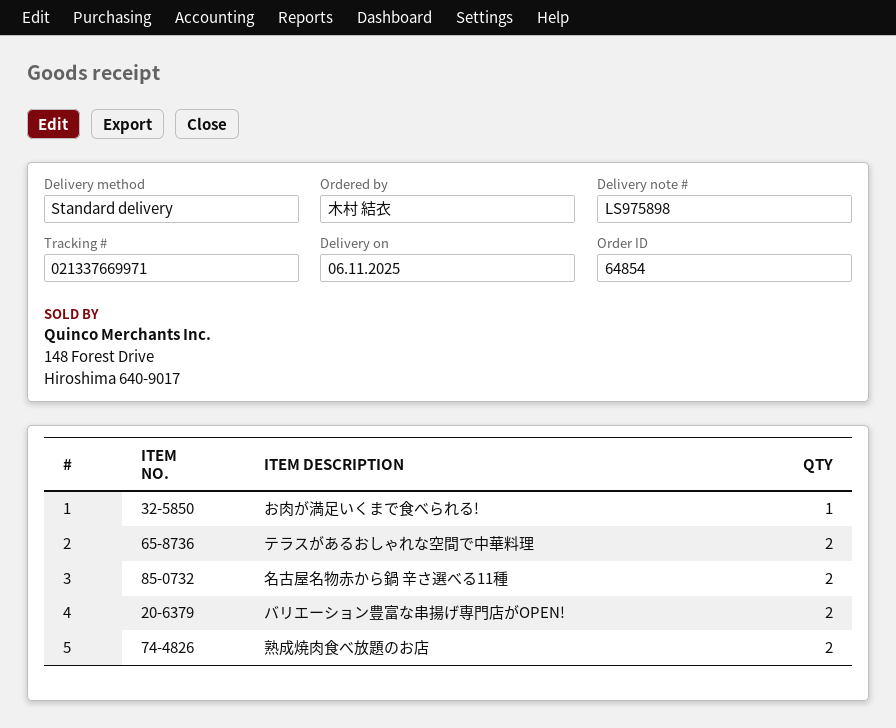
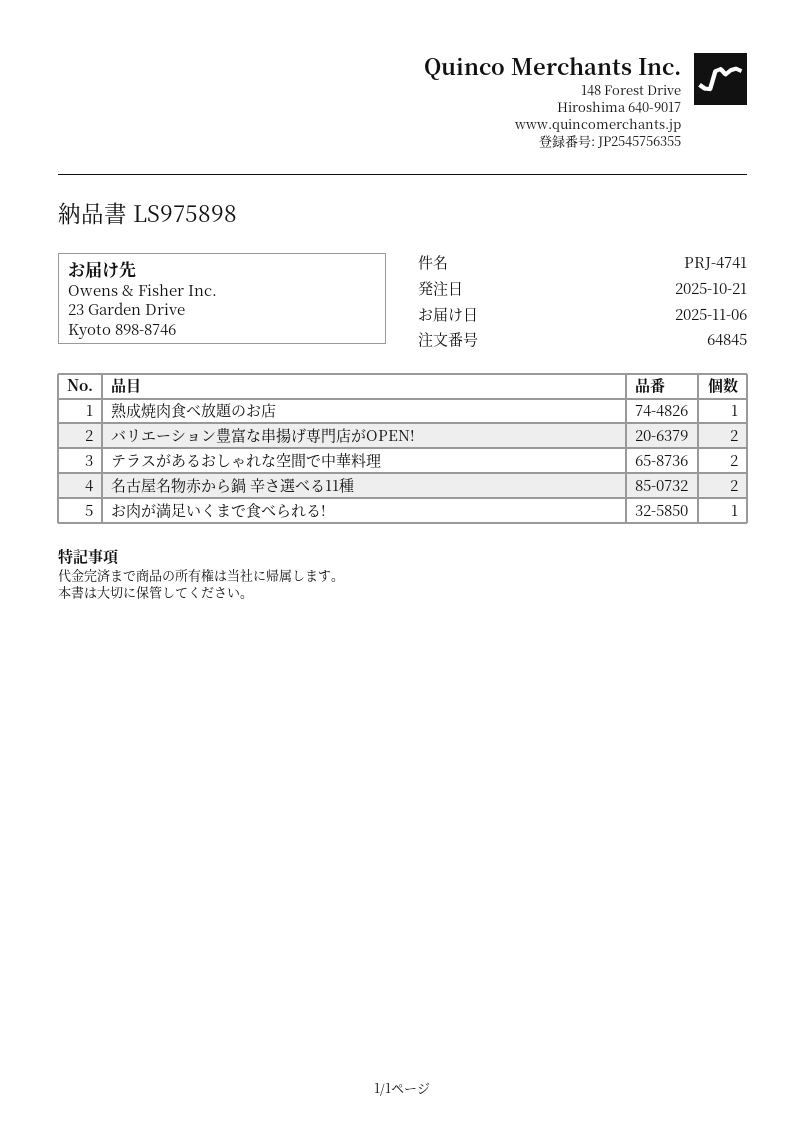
order number: 64854 -> 64845
熟成焼肉食べ放題のお店: 2 -> 1

